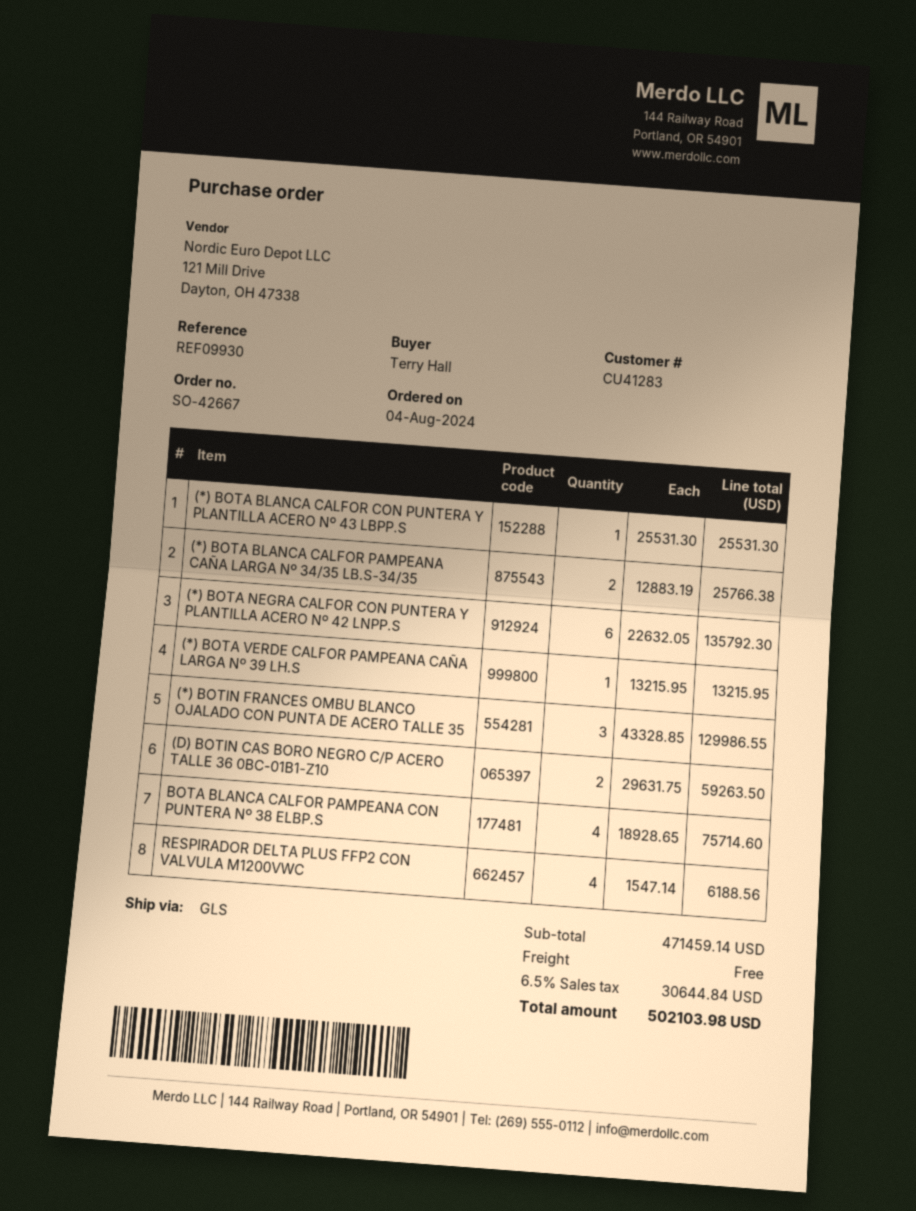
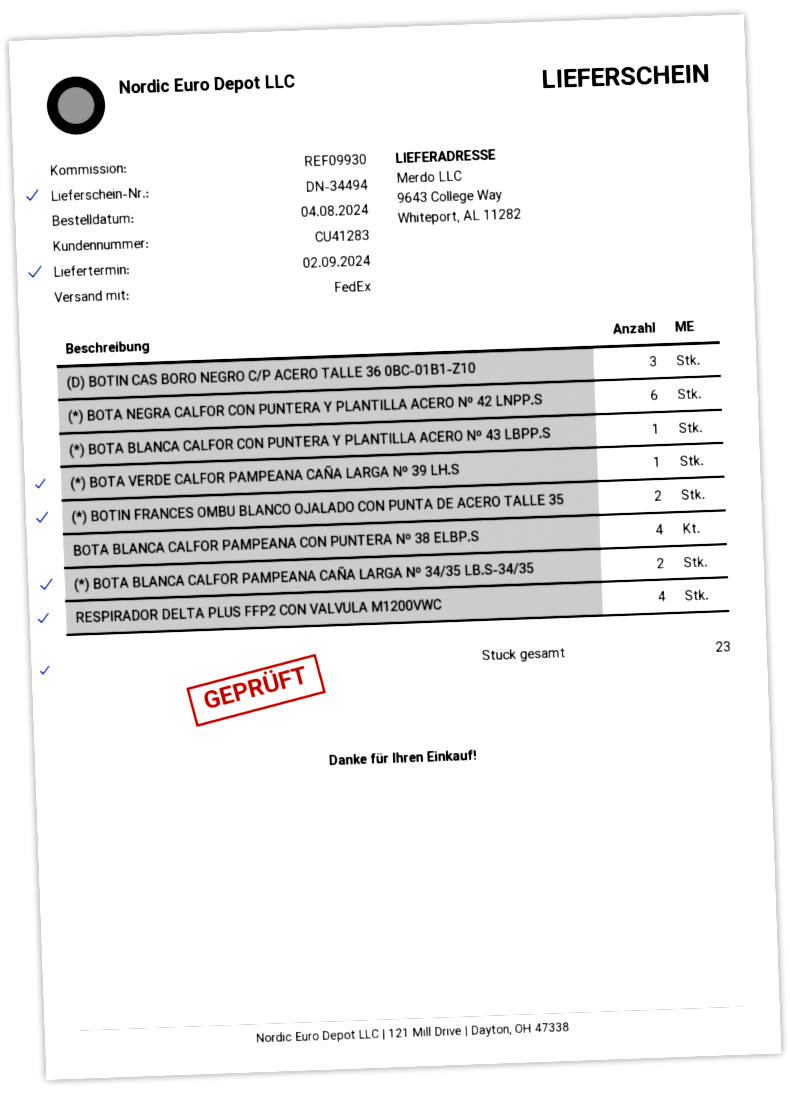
shipping method: GLS -> FedEx
(*) BOTIN FRANCES OMBU BLANCO OJALADO CON PUNTA DE ACERO TALLE 35: 3 -> 2
(D) BOTIN CAS BORO NEGRO C/P ACERO TALLE 36 0BC-01B1-Z10: 2 -> 3

